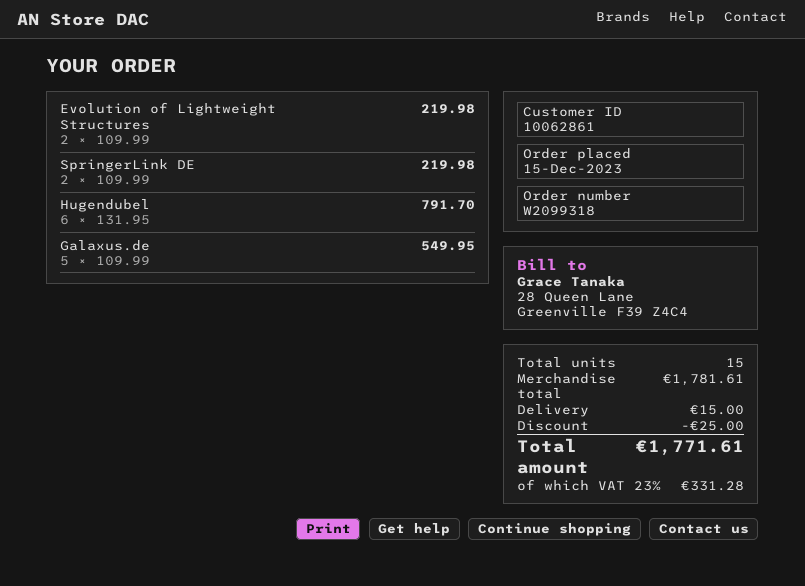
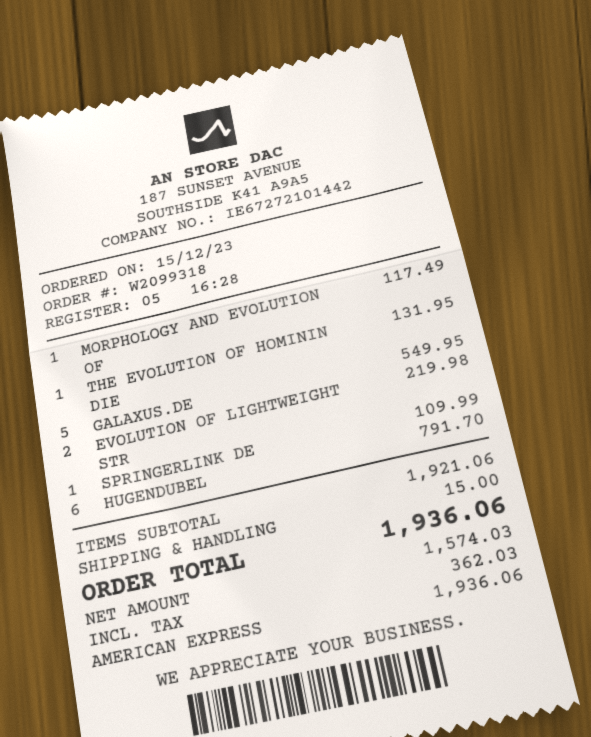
SpringerLink DE: 2 for 219.98 -> 1 for 109.99
MORPHOLOGY AND EVOLUTION OF: none -> 1 for 117.49
THE EVOLUTION OF HOMININ DIE: none -> 1 for 131.95
subtotal: 1781.61 -> 1921.06
discount: 25.00 -> none
tax: 331.28 -> 362.03
total: 1771.61 -> 1936.06

